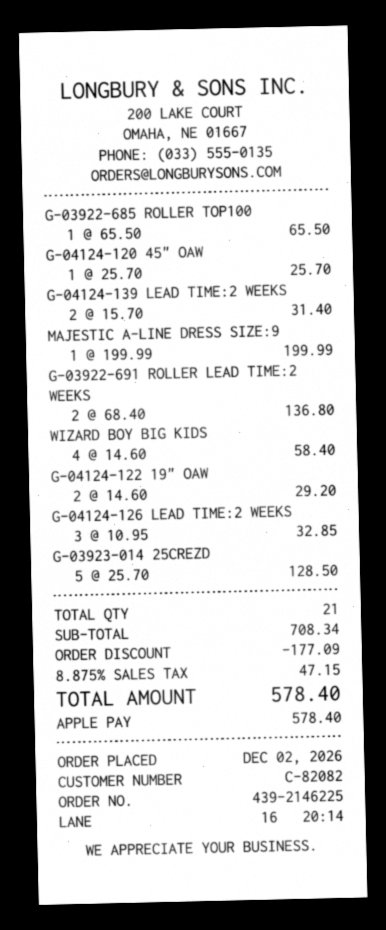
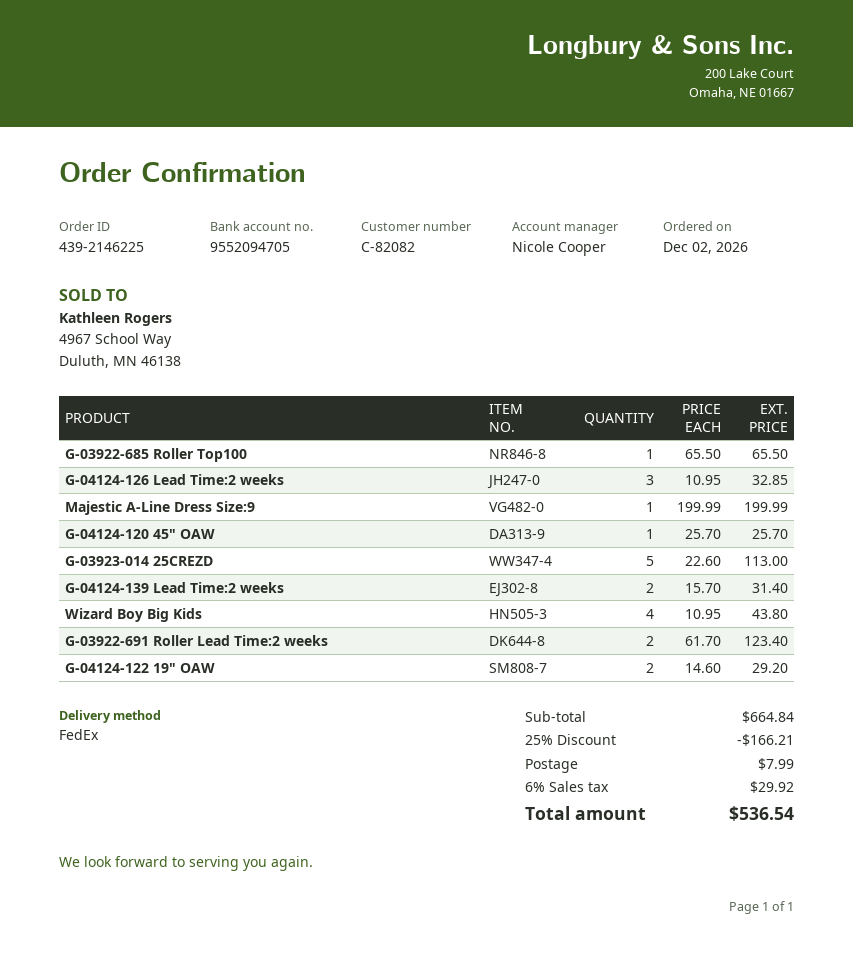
G-03922-691 ROLLER LEAD TIME:2 WEEKS: 2 x 68.40 = 136.80 -> 2 x 61.70 = 123.40
WIZARD BOY BIG KIDS: 4 x 14.60 = 58.40 -> 4 x 10.95 = 43.80
G-03923-014 25CREZD: 5 x 25.70 = 128.50 -> 5 x 22.60 = 113.00
subtotal: 708.34 -> 664.84
discount: 177.09 -> 166.21
shipping: none -> 7.99
tax: 8.875% = 47.15 -> 6% = 29.92
total: 578.40 -> 536.54

